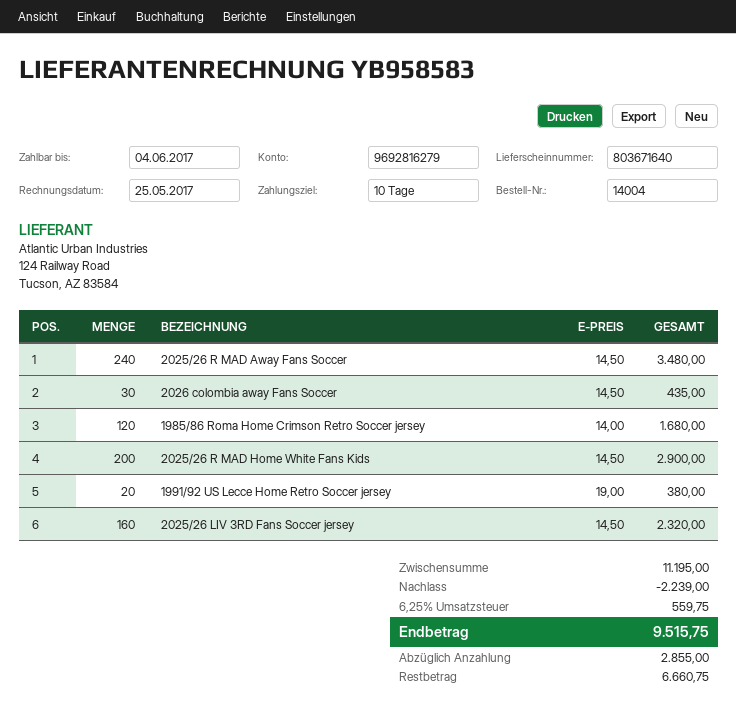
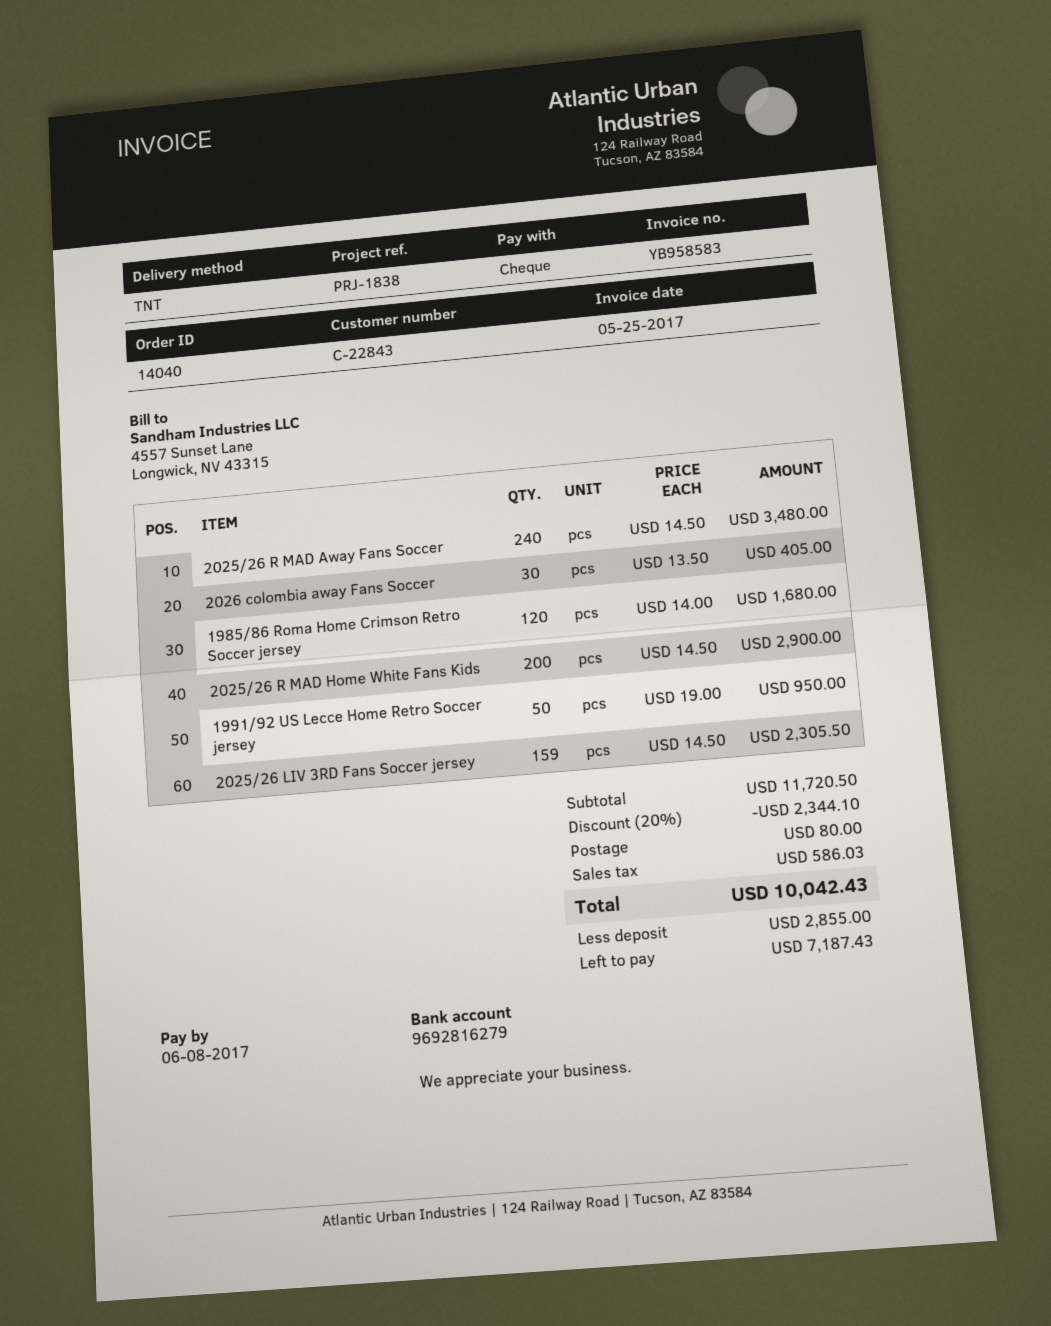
order number: 14004 -> 14040
due date: 2017-06-04 -> 2017-06-08
2026 colombia away Fans Soccer: 30 x 14.50 = 435.00 -> 30 x 13.50 = 405.00
1991/92 US Lecce Home Retro Soccer jersey: 20 x 19.00 = 380.00 -> 50 x 19.00 = 950.00
2025/26 LIV 3RD Fans Soccer jersey: 160 x 14.50 = 2320.00 -> 159 x 14.50 = 2305.50
subtotal: 11195.00 -> 11720.50
discount: 2239.00 -> 2344.10
shipping: none -> 80.00
tax: 559.75 -> 586.03
total: 9515.75 -> 10042.43
balance: 6660.75 -> 7187.43

